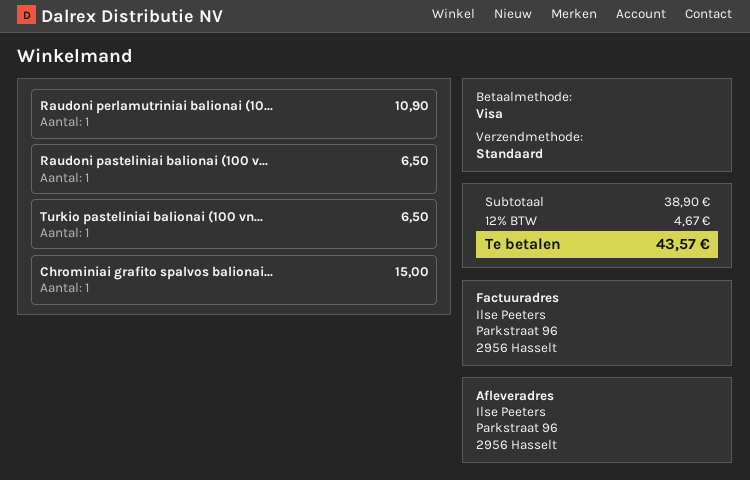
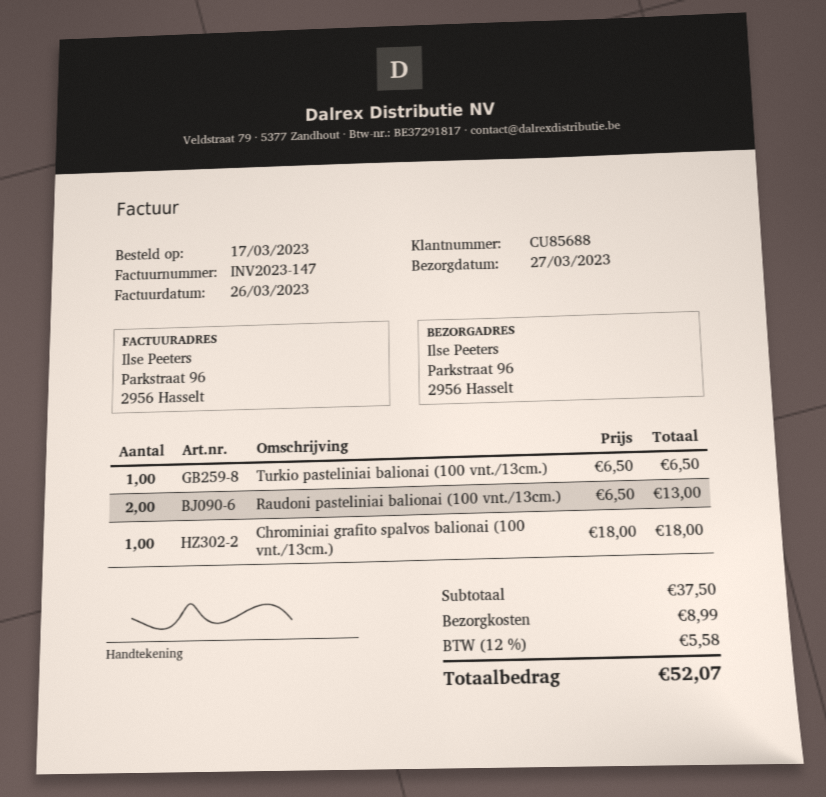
Raudoni perlamutriniai balionai (10...: 1 for 10.90 -> none
Raudoni pasteliniai balionai (100 v...: 1 for 6.50 -> 2 for 13.00
Chrominiai grafito spalvos balionai...: 1 for 15.00 -> 1 for 18.00
subtotal: 38.90 -> 37.50
shipping: none -> 8.99
tax: 12% = 4.67 -> 12% = 5.58
total: 43.57 -> 52.07

